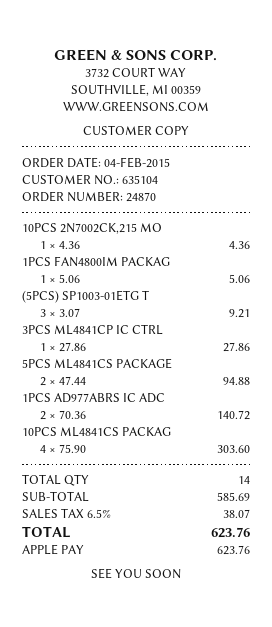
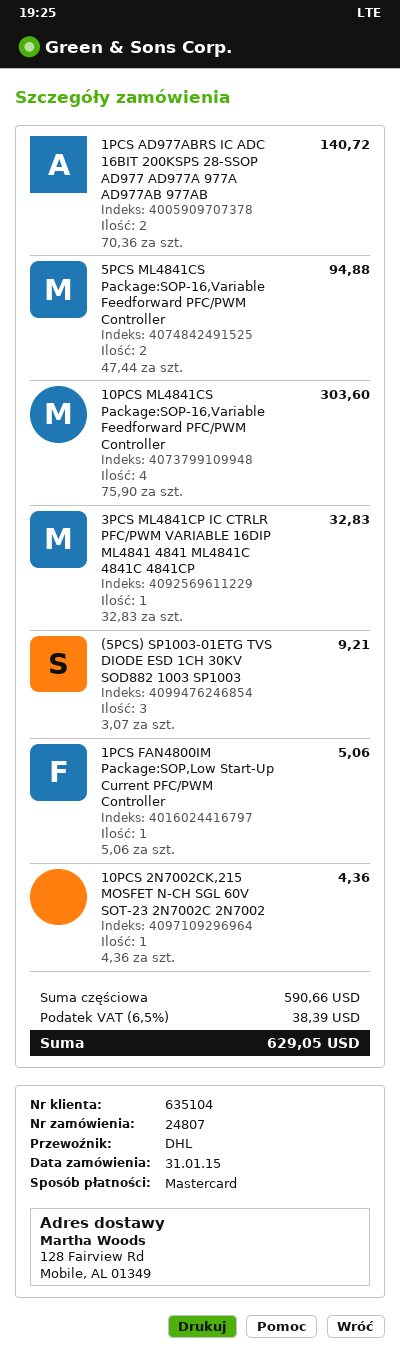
order number: 24870 -> 24807
order date: 2015-02-04 -> 2015-01-31
payment method: Apple Pay -> Mastercard
3PCS ML4841CP IC CTRL: 1 x 27.86 = 27.86 -> 1 x 32.83 = 32.83
subtotal: 585.69 -> 590.66
tax: 6.5% = 38.07 -> 6.5% = 38.39
total: 623.76 -> 629.05

